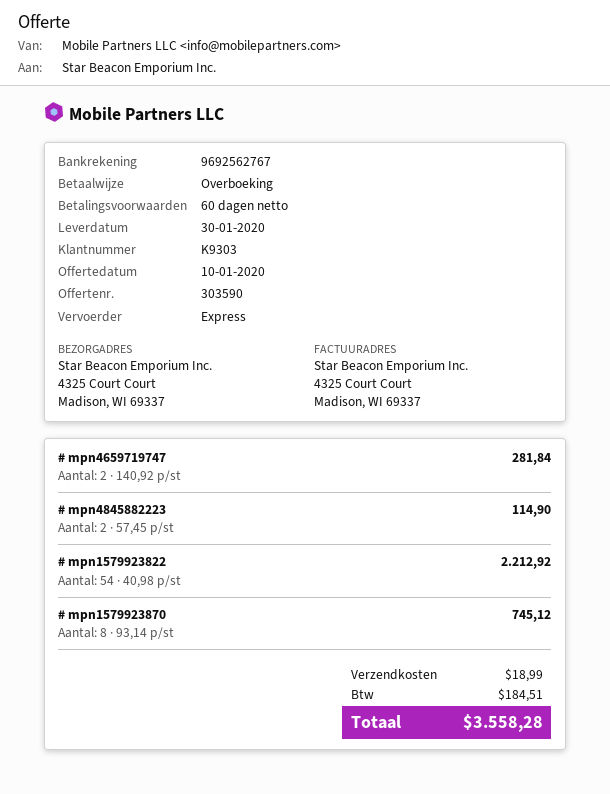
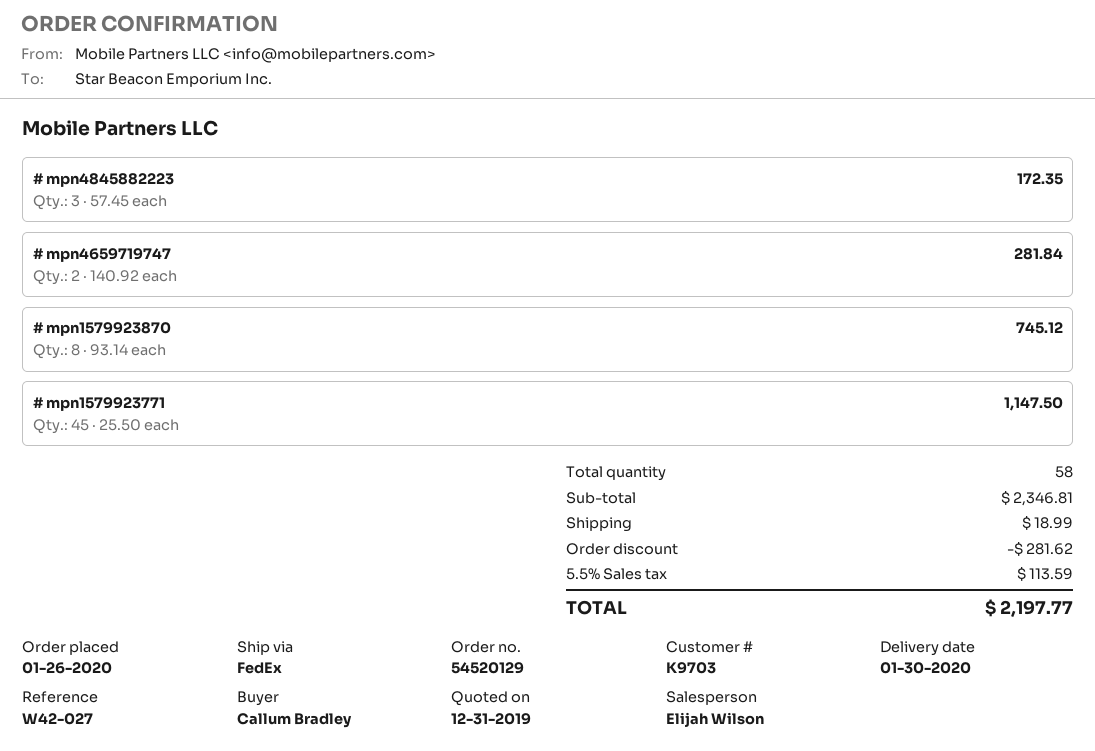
quote date: 2020-01-10 -> 2019-12-31
customer number: K9303 -> K9703
shipping method: express -> FedEx
# mpn4845882223: 2 x 57.45 = 114.90 -> 3 x 57.45 = 172.35
# mpn1579923822: 54 x 40.98 = 2212.92 -> none
# mpn1579923771: none -> 45 x 25.50 = 1147.50
discount: none -> 281.62
tax: 184.51 -> 113.59
total: 3558.28 -> 2197.77

